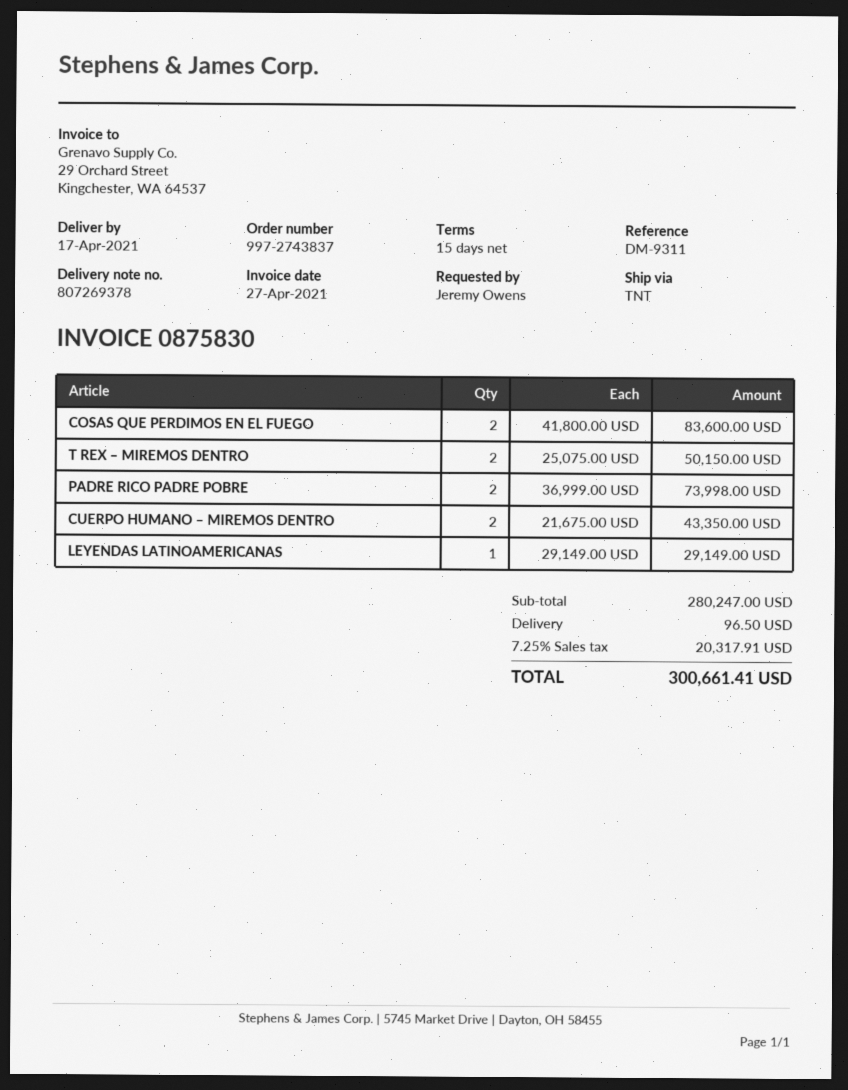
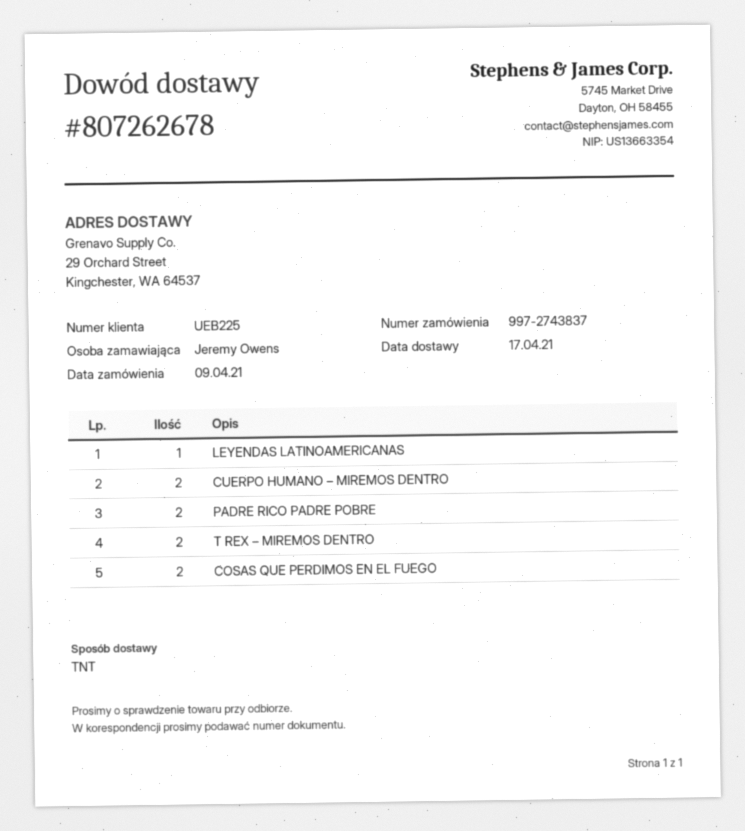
delivery note number: 807269378 -> 807262678

